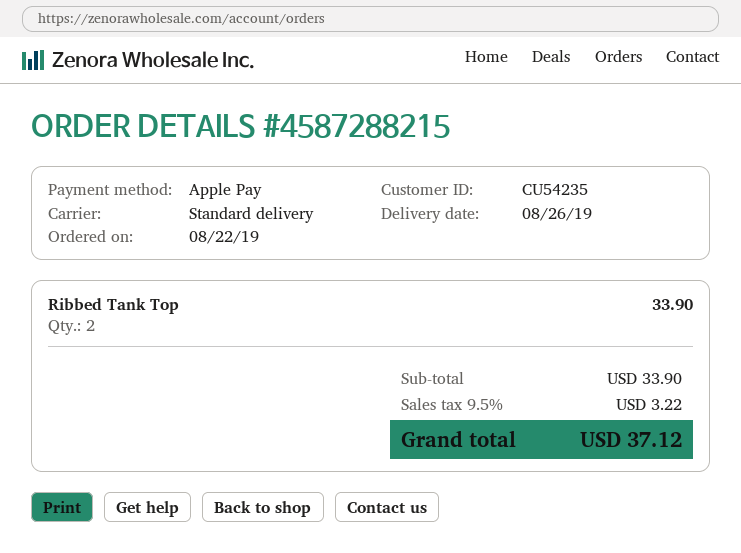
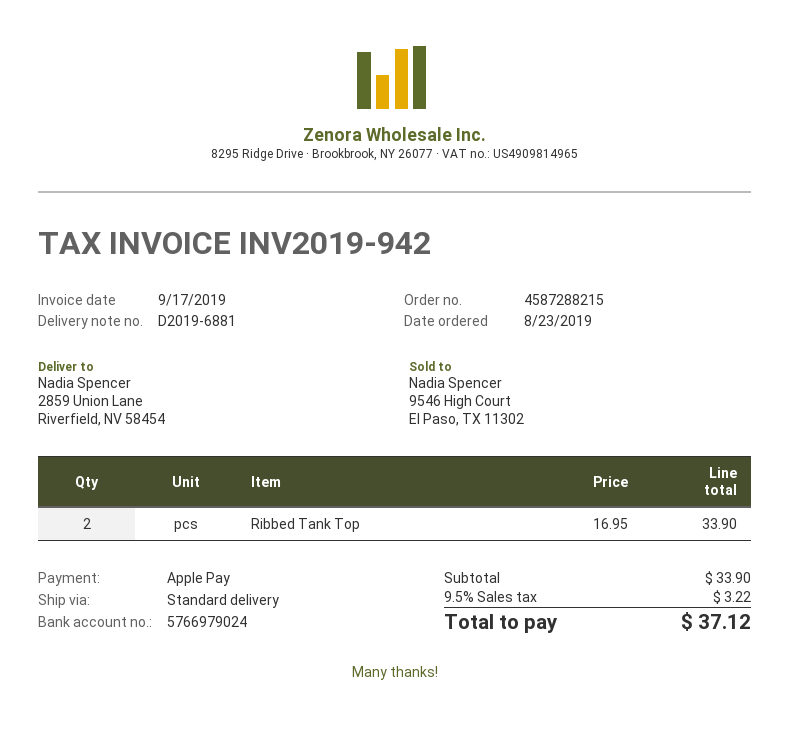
order date: 2019-08-22 -> 2019-08-23

